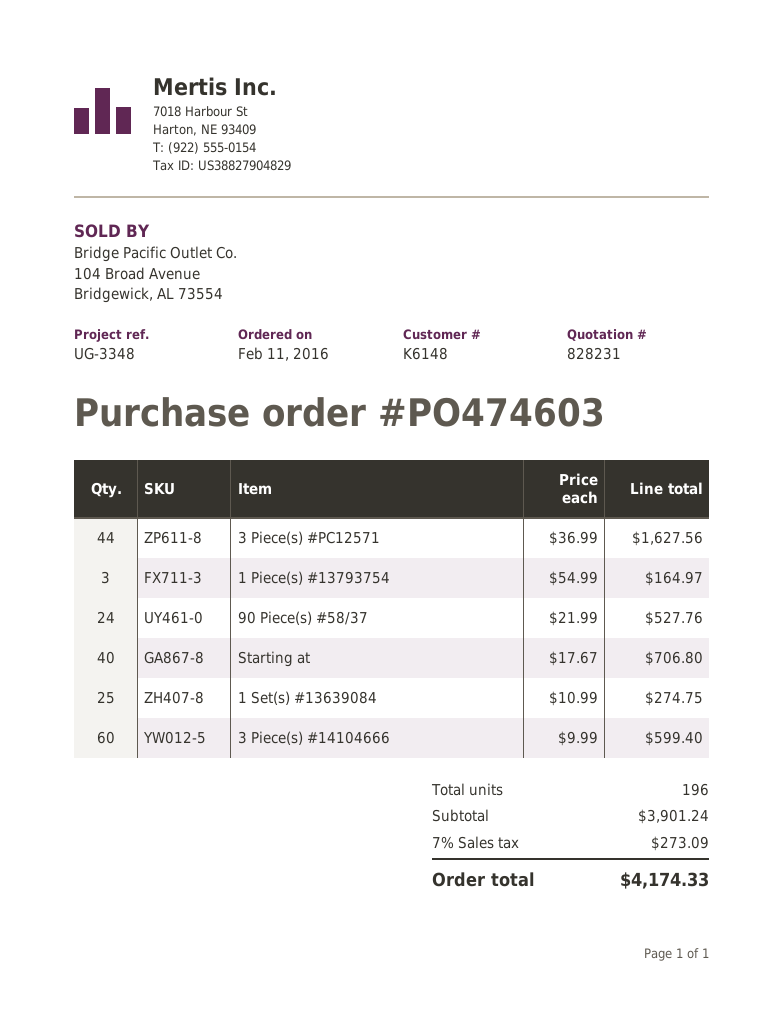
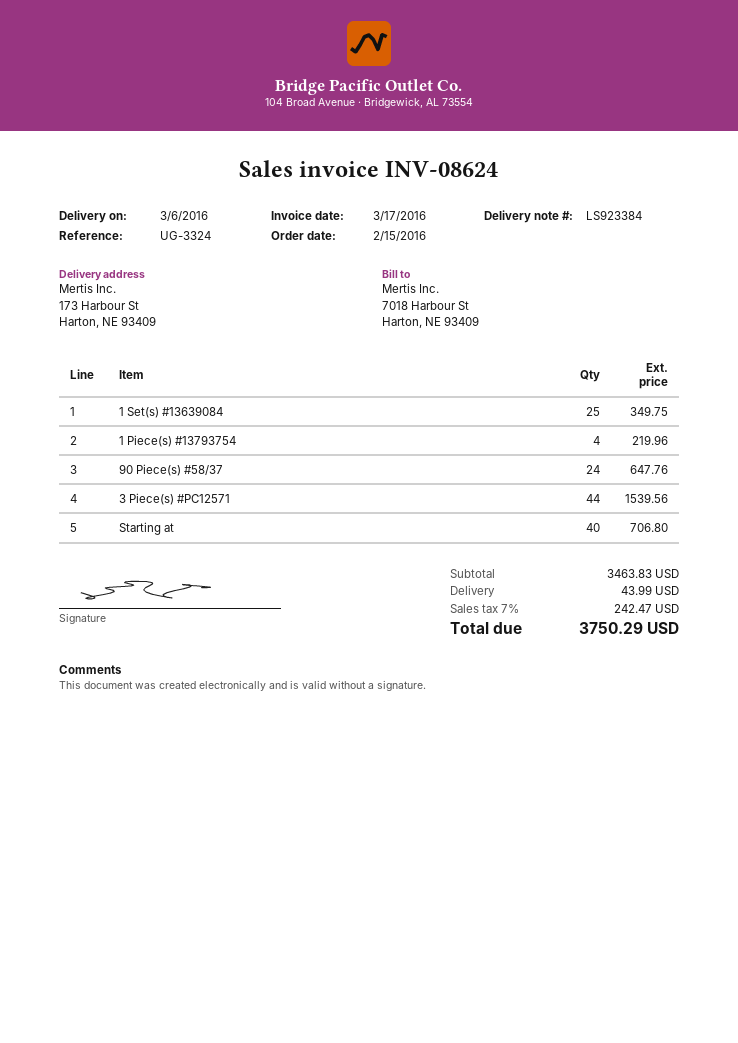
order date: 2016-02-11 -> 2016-02-15
reference: UG-3348 -> UG-3324
3 Piece(s) #PC12571: 44 for 1627.56 -> 44 for 1539.56
1 Piece(s) #13793754: 3 for 164.97 -> 4 for 219.96
90 Piece(s) #58/37: 24 for 527.76 -> 24 for 647.76
1 Set(s) #13639084: 25 for 274.75 -> 25 for 349.75
3 Piece(s) #14104666: 60 for 599.40 -> none
subtotal: 3901.24 -> 3463.83
shipping: none -> 43.99
tax: 7% = 273.09 -> 7% = 242.47
total: 4174.33 -> 3750.29

